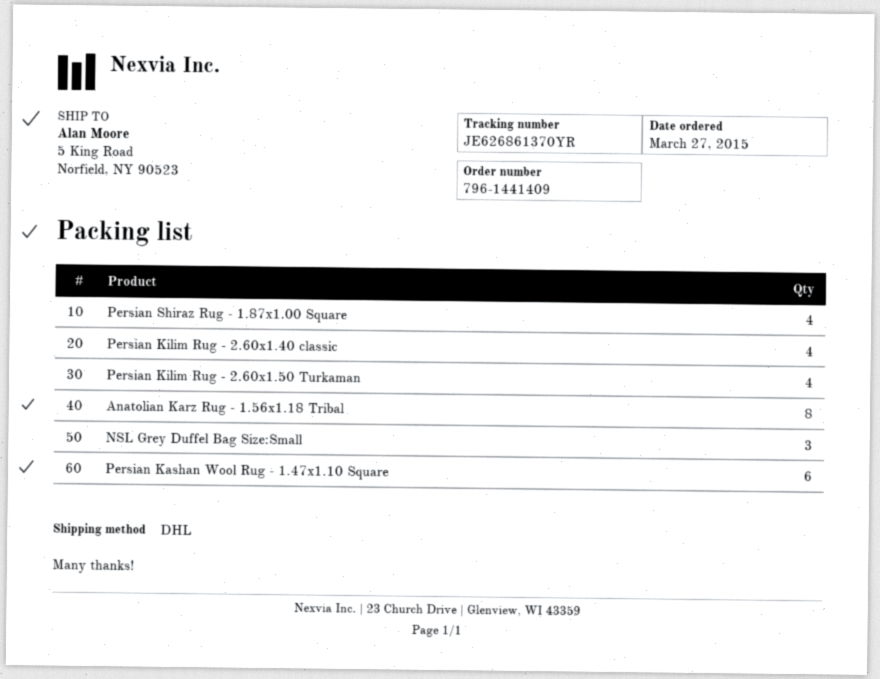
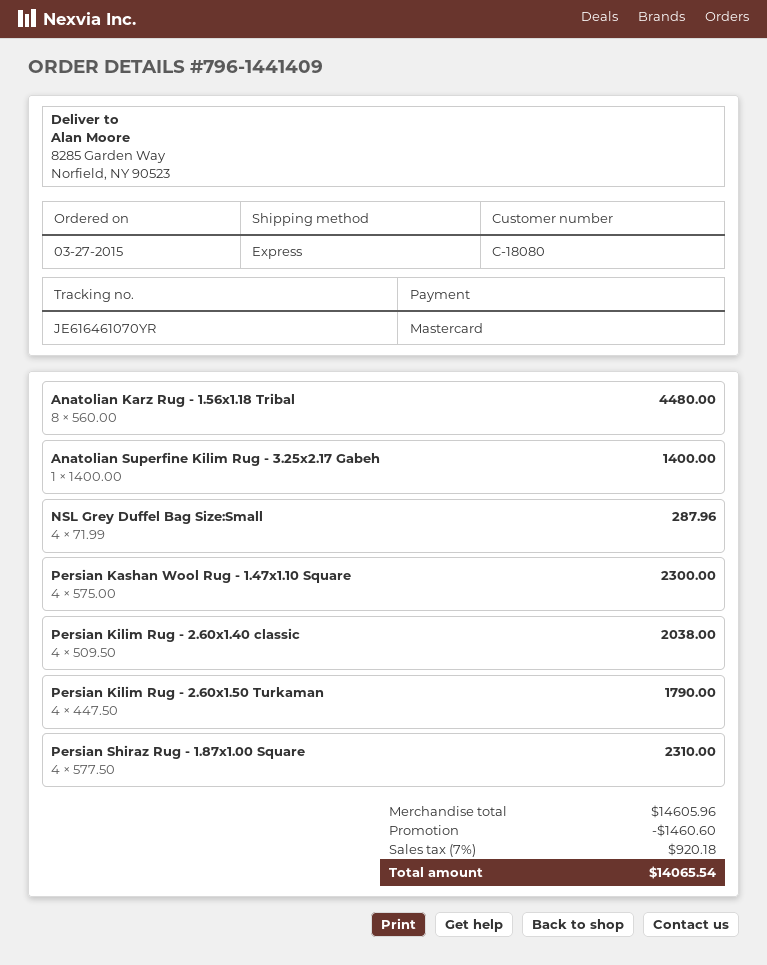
shipping method: DHL -> express
tracking number: JE626861370YR -> JE616461070YR
ship to: 5 King Road, Norfield, NY 90523 -> 8285 Garden Way, Norfield, NY 90523
NSL Grey Duffel Bag Size:Small: 3 -> 4
Persian Kashan Wool Rug - 1.47x1.10 Square: 6 -> 4
Anatolian Superfine Kilim Rug - 3.25x2.17 Gabeh: none -> 1

